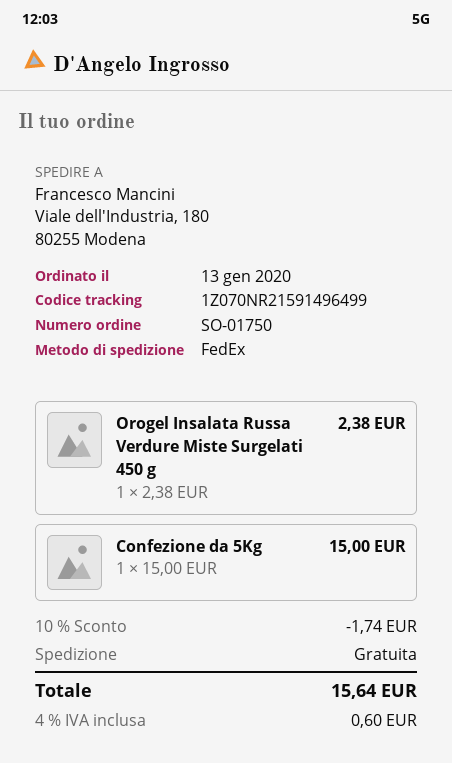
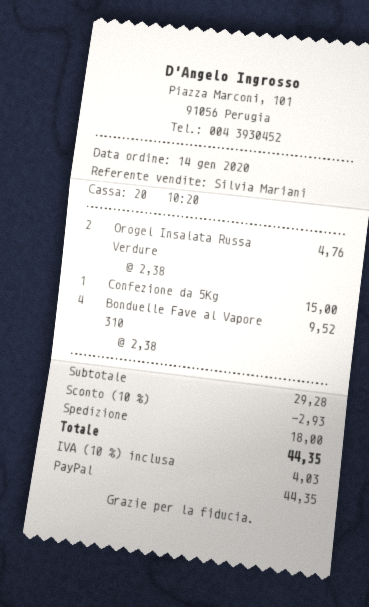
order date: 2020-01-13 -> 2020-01-14
Orogel Insalata Russa Verdure Miste Surgelati 450 g: 1 x 2.38 = 2.38 -> 2 x 2.38 = 4.76
Bonduelle Fave al Vapore 310: none -> 4 x 2.38 = 9.52
discount: 10% = 1.74 -> 10% = 2.93
shipping: 0.00 -> 18.00
tax: 4% = 0.60 -> 10% = 4.03
total: 15.64 -> 44.35

